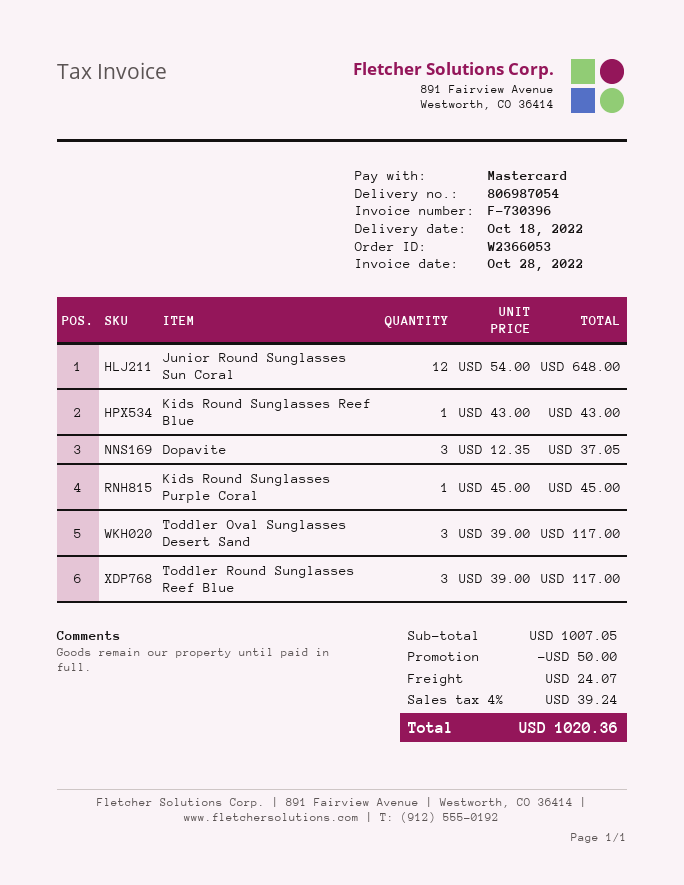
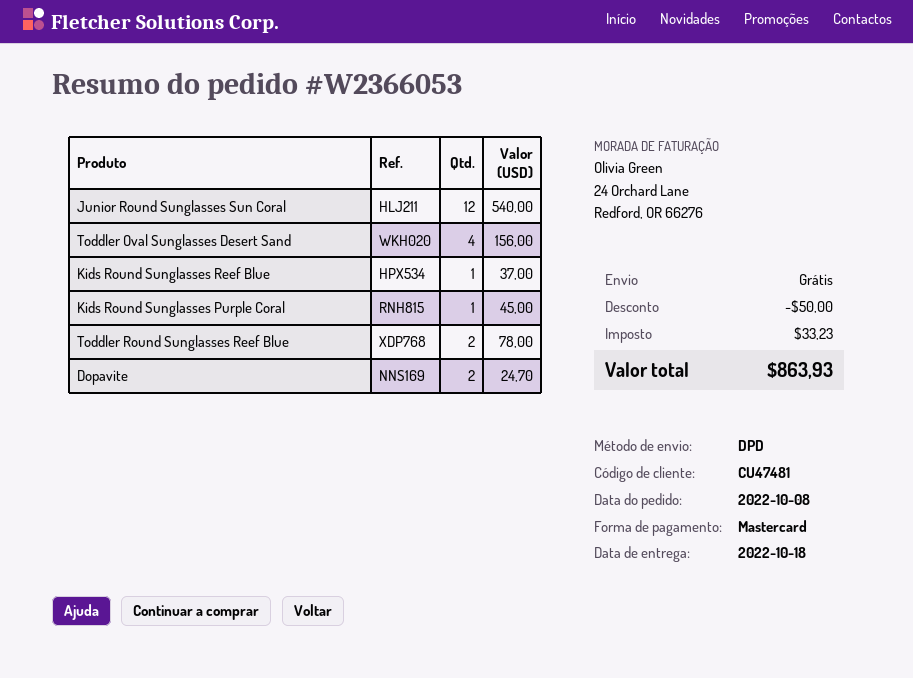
Junior Round Sunglasses Sun Coral: 12 for 648.00 -> 12 for 540.00
Kids Round Sunglasses Reef Blue: 1 for 43.00 -> 1 for 37.00
Dopavite: 3 for 37.05 -> 2 for 24.70
Toddler Oval Sunglasses Desert Sand: 3 for 117.00 -> 4 for 156.00
Toddler Round Sunglasses Reef Blue: 3 for 117.00 -> 2 for 78.00
shipping: 24.07 -> 0.00
tax: 39.24 -> 33.23
total: 1020.36 -> 863.93

